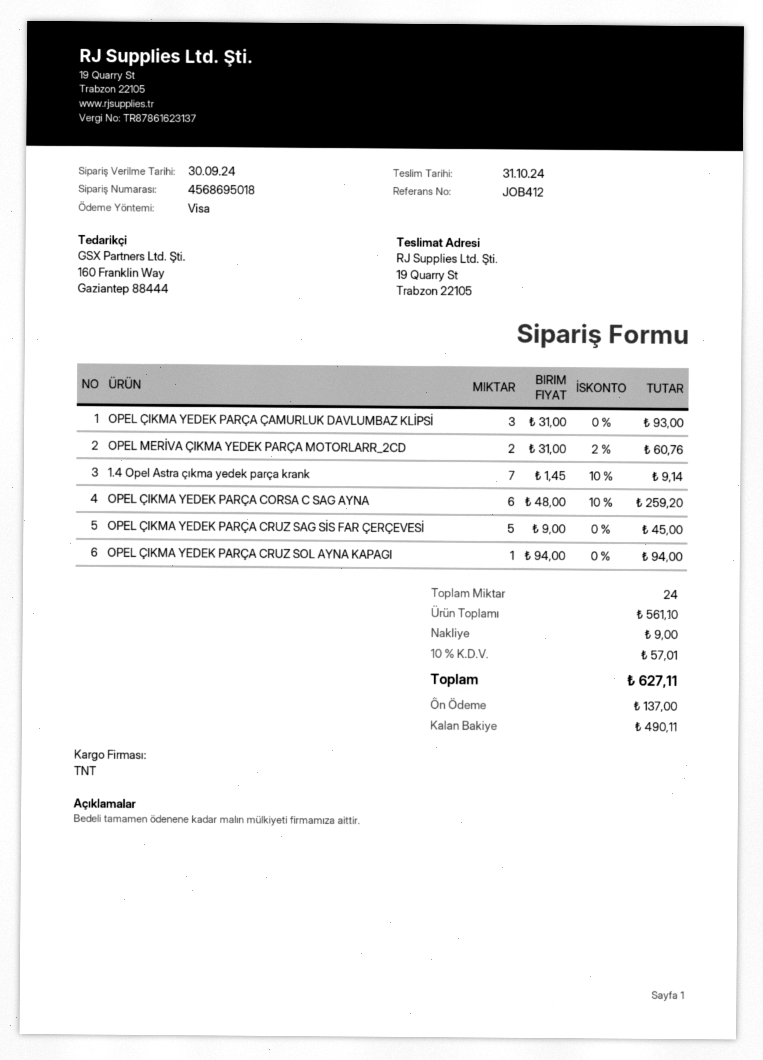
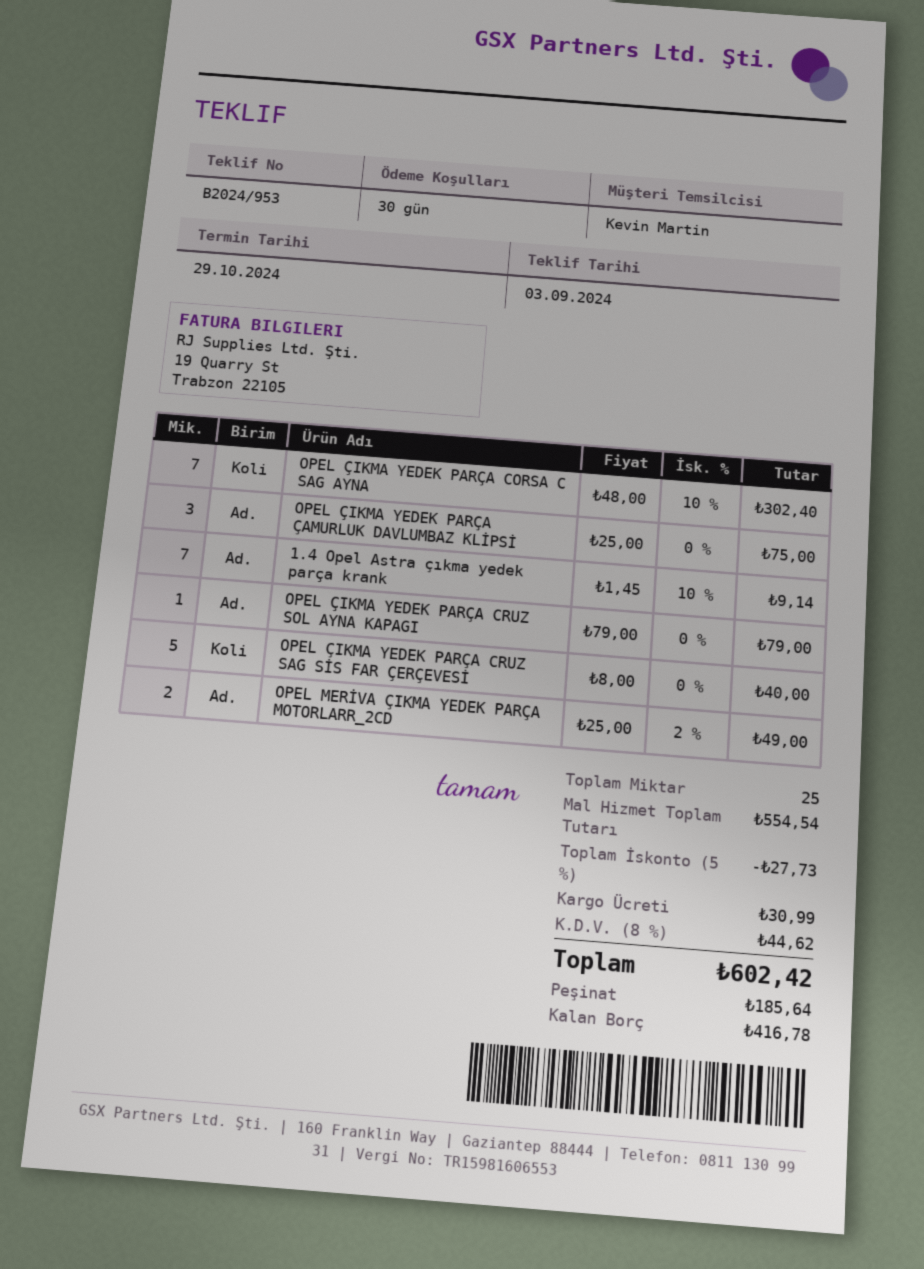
delivery date: 2024-10-31 -> 2024-10-29
OPEL ÇIKMA YEDEK PARÇA ÇAMURLUK DAVLUMBAZ KLİPSİ: 3 x 31.00 = 93.00 -> 3 x 25.00 = 75.00
OPEL MERİVA ÇIKMA YEDEK PARÇA MOTORLARR_2CD: 2 x 31.00 - 2% = 60.76 -> 2 x 25.00 - 2% = 49.00
OPEL ÇIKMA YEDEK PARÇA CORSA C SAG AYNA: 6 x 48.00 - 10% = 259.20 -> 7 x 48.00 - 10% = 302.40
OPEL ÇIKMA YEDEK PARÇA CRUZ SAG SİS FAR ÇERÇEVESİ: 5 x 9.00 = 45.00 -> 5 x 8.00 = 40.00
OPEL ÇIKMA YEDEK PARÇA CRUZ SOL AYNA KAPAGI: 1 x 94.00 = 94.00 -> 1 x 79.00 = 79.00
total quantity: 24 -> 25
subtotal: 561.10 -> 554.54
discount: none -> 5% = 27.73
shipping: 9.00 -> 30.99
tax: 10% = 57.01 -> 8% = 44.62
total: 627.11 -> 602.42
deposit: 137.00 -> 185.64
balance: 490.11 -> 416.78

